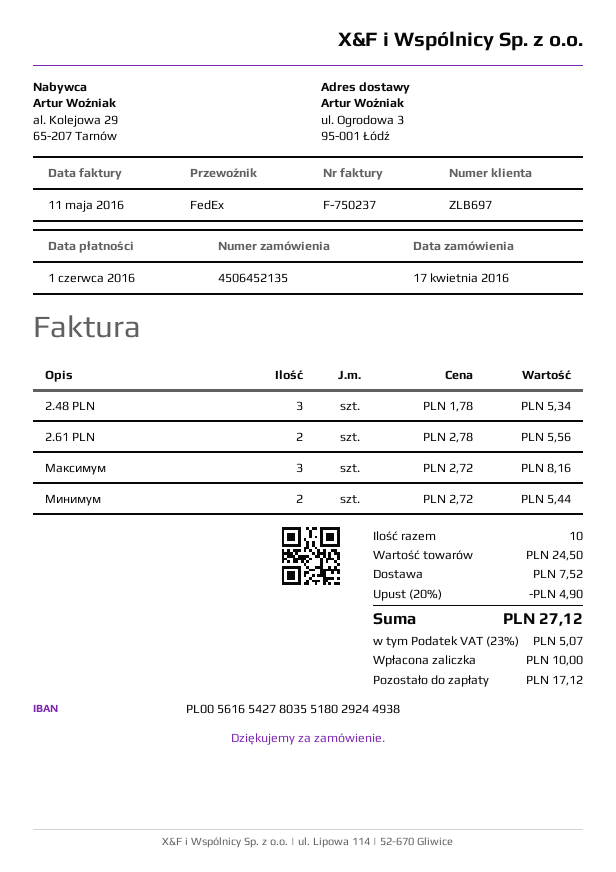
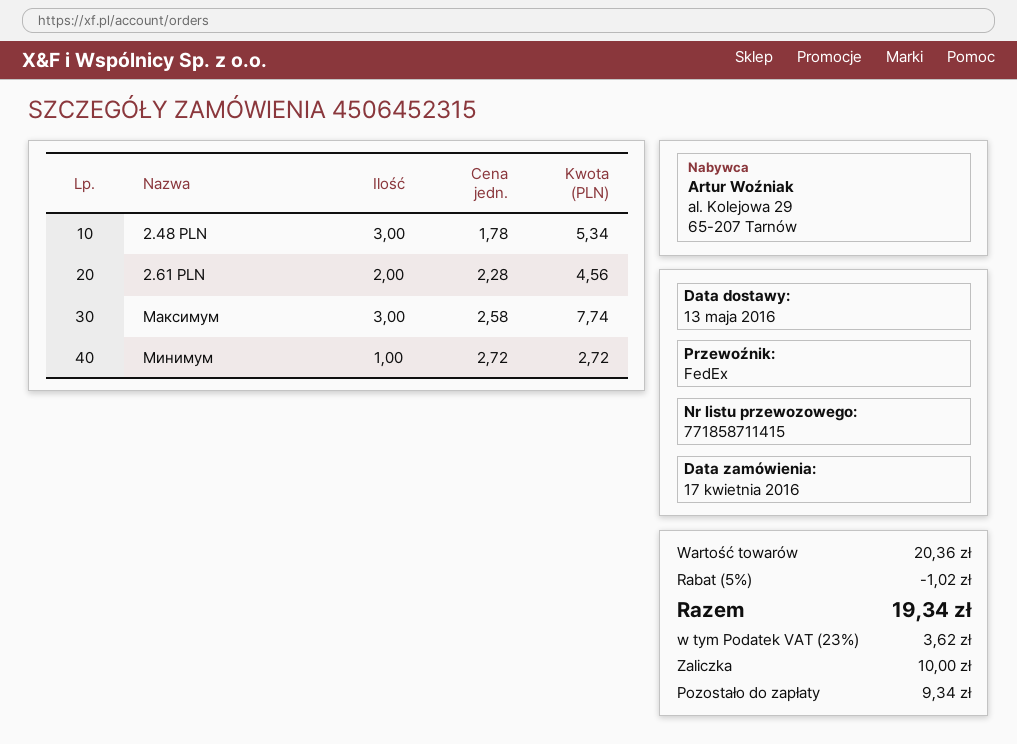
order number: 4506452135 -> 4506452315
2.61 PLN: 2 x 2.78 = 5.56 -> 2 x 2.28 = 4.56
Максимум: 3 x 2.72 = 8.16 -> 3 x 2.58 = 7.74
Минимум: 2 x 2.72 = 5.44 -> 1 x 2.72 = 2.72
subtotal: 24.50 -> 20.36
discount: 20% = 4.90 -> 5% = 1.02
shipping: 7.52 -> none
tax: 23% = 5.07 -> 23% = 3.62
total: 27.12 -> 19.34
balance: 17.12 -> 9.34

